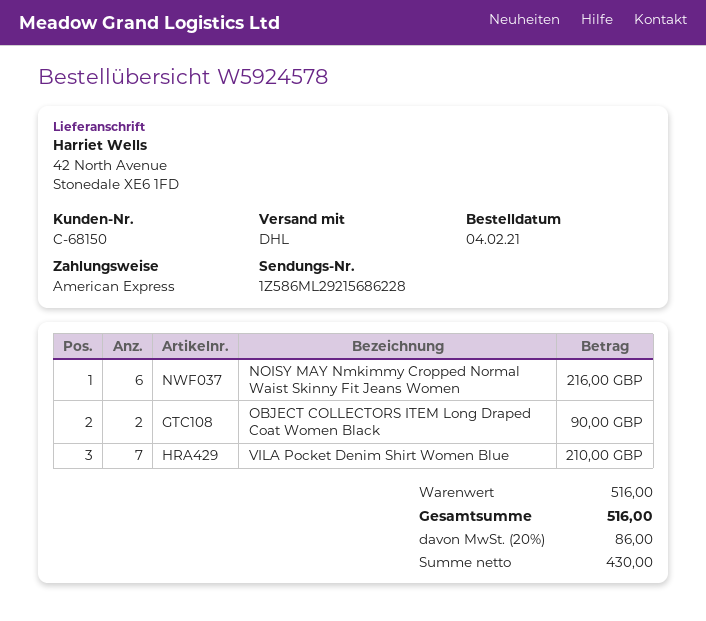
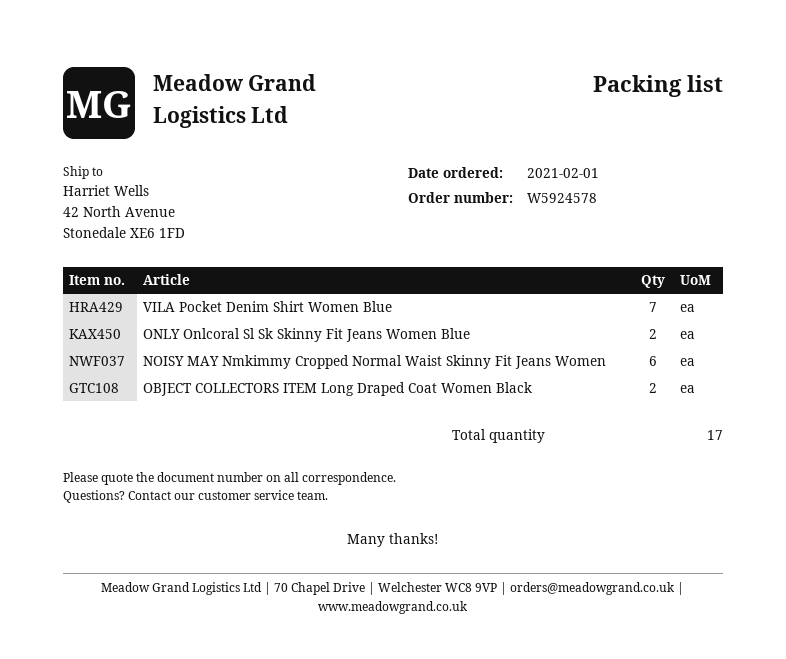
order date: 2021-02-04 -> 2021-02-01
ONLY Onlcoral Sl Sk Skinny Fit Jeans Women Blue: none -> 2

